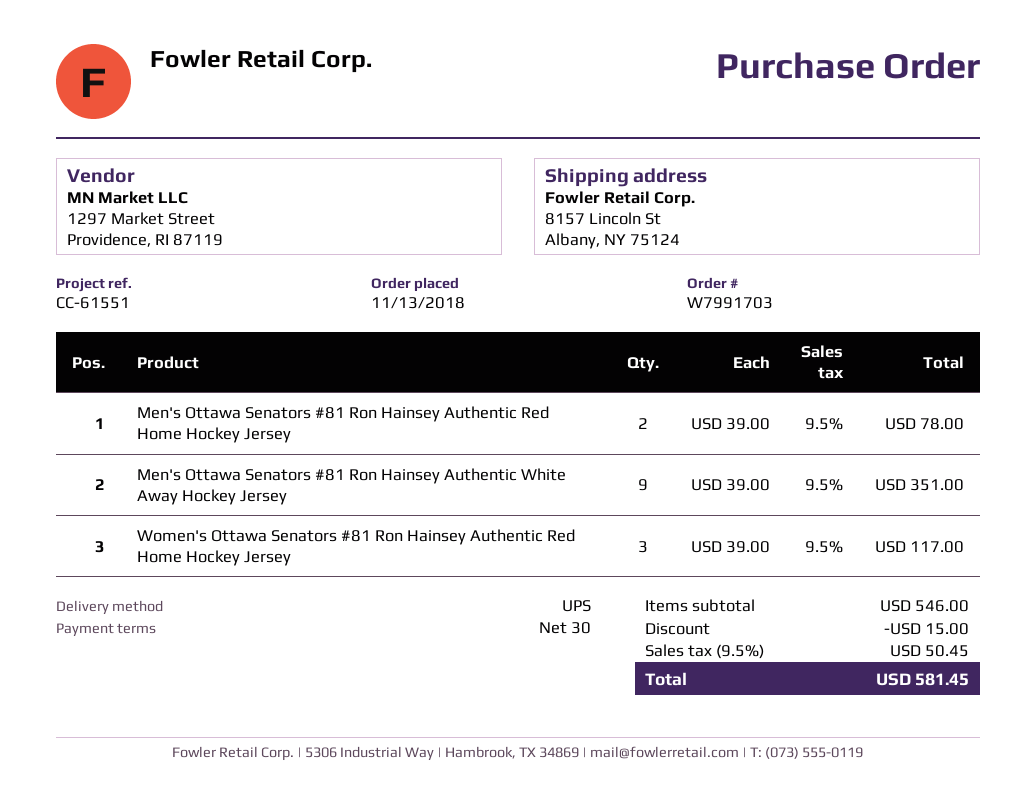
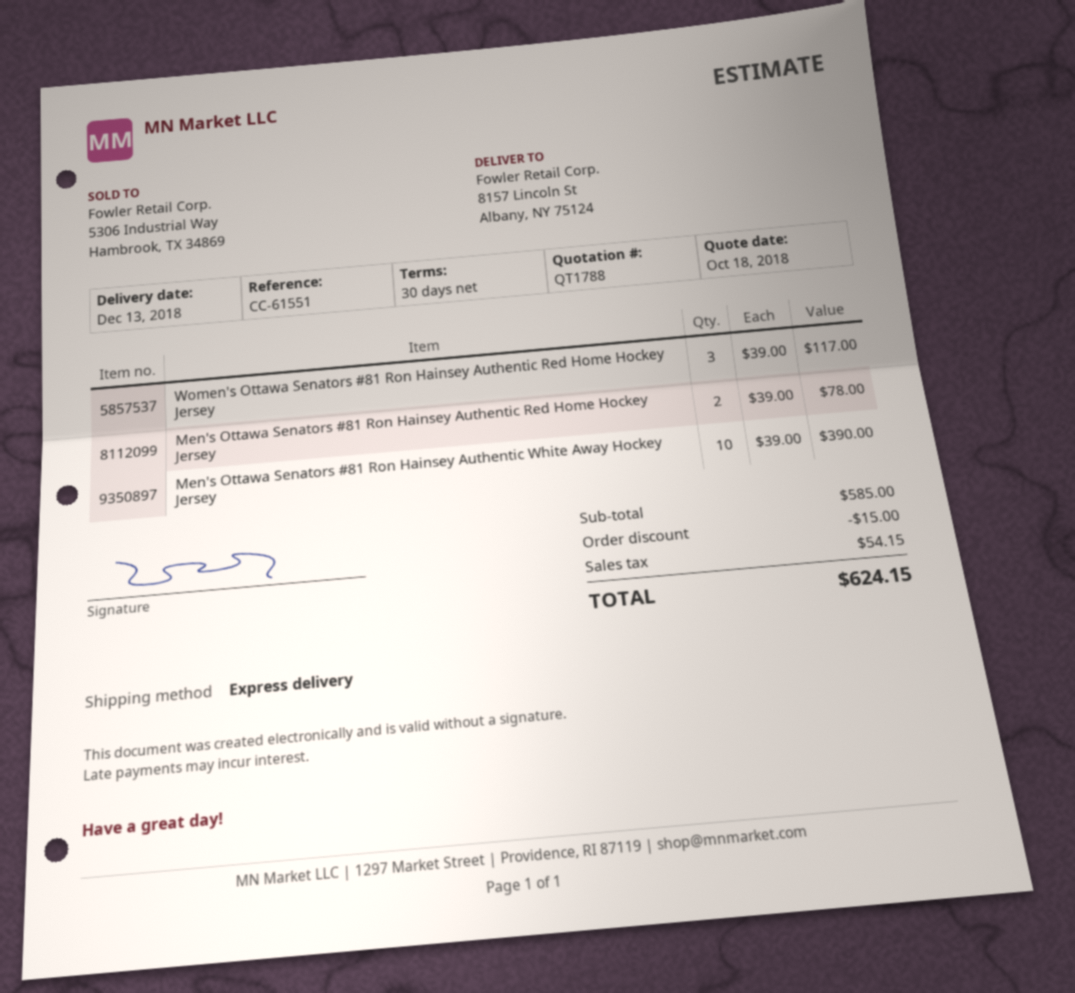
shipping method: UPS -> express
Men's Ottawa Senators #81 Ron Hainsey Authentic White Away Hockey Jersey: 9 x 39.00 = 351.00 -> 10 x 39.00 = 390.00
subtotal: 546.00 -> 585.00
tax: 50.45 -> 54.15
total: 581.45 -> 624.15

